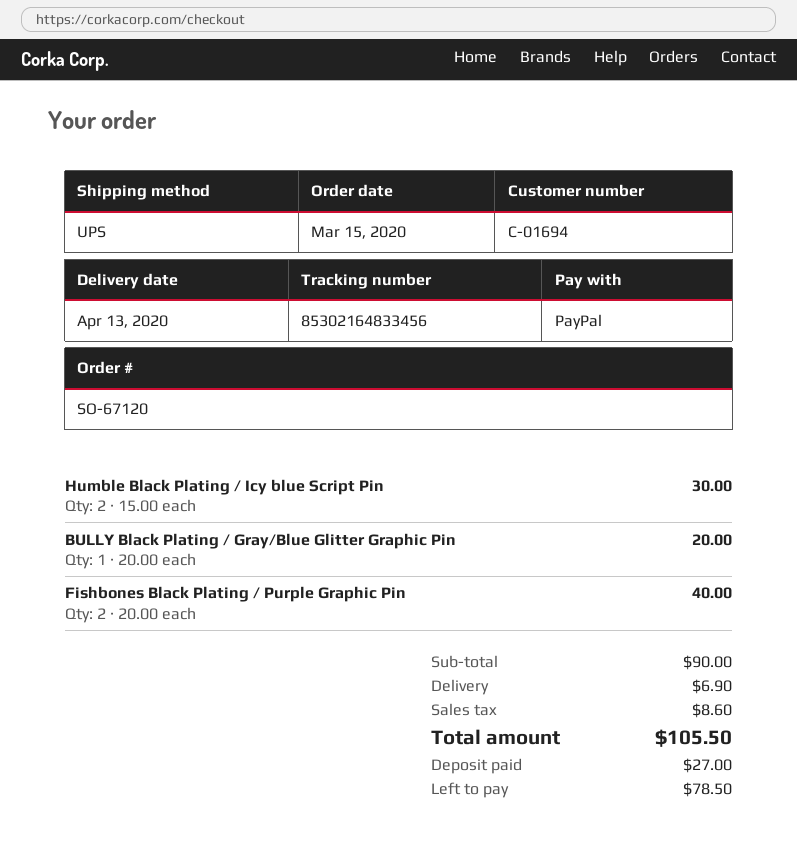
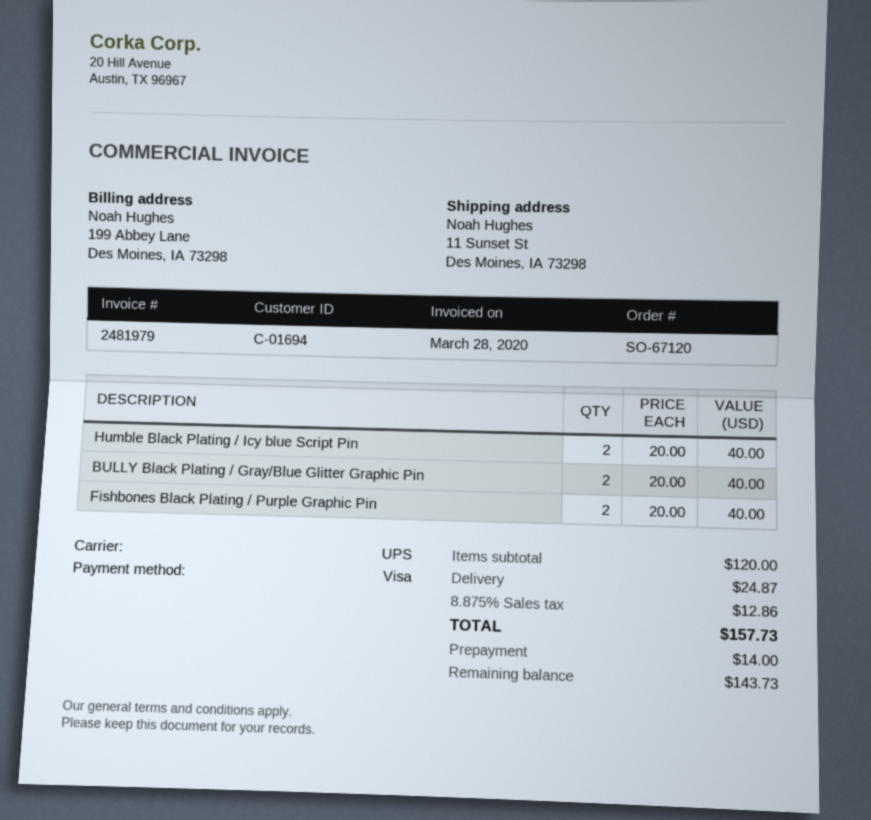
payment method: PayPal -> Visa
Humble Black Plating / Icy blue Script Pin: 2 x 15.00 = 30.00 -> 2 x 20.00 = 40.00
BULLY Black Plating / Gray/Blue Glitter Graphic Pin: 1 x 20.00 = 20.00 -> 2 x 20.00 = 40.00
subtotal: 90.00 -> 120.00
shipping: 6.90 -> 24.87
tax: 8.60 -> 12.86
total: 105.50 -> 157.73
deposit: 27.00 -> 14.00
balance: 78.50 -> 143.73

